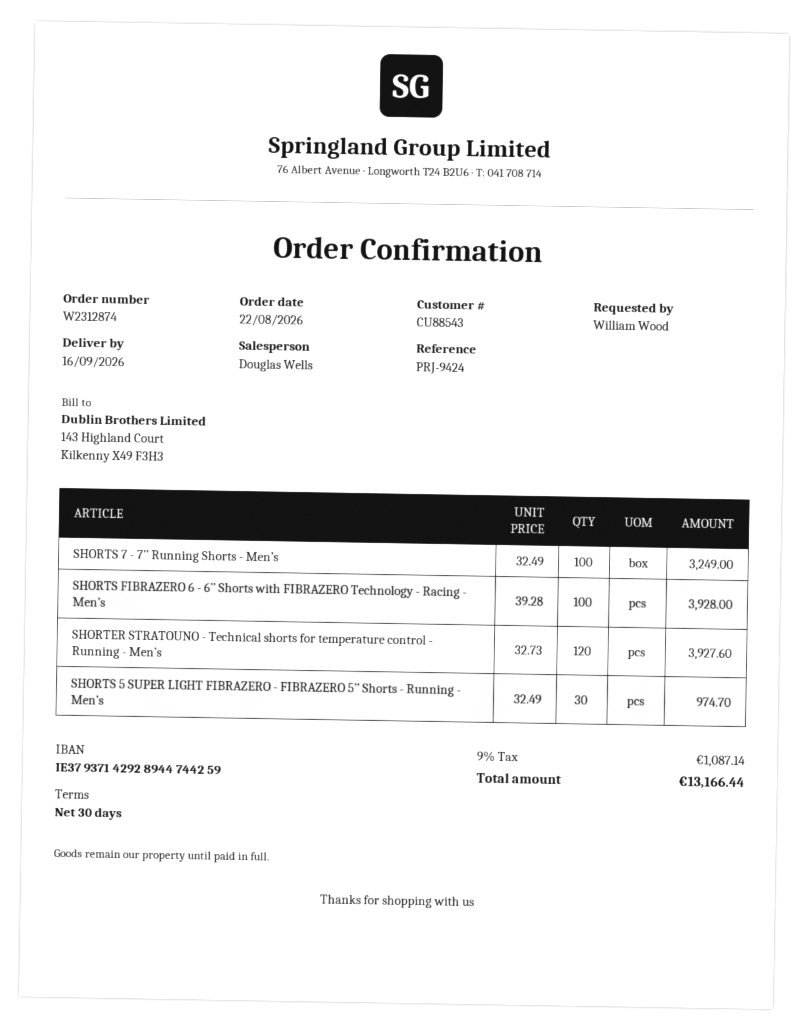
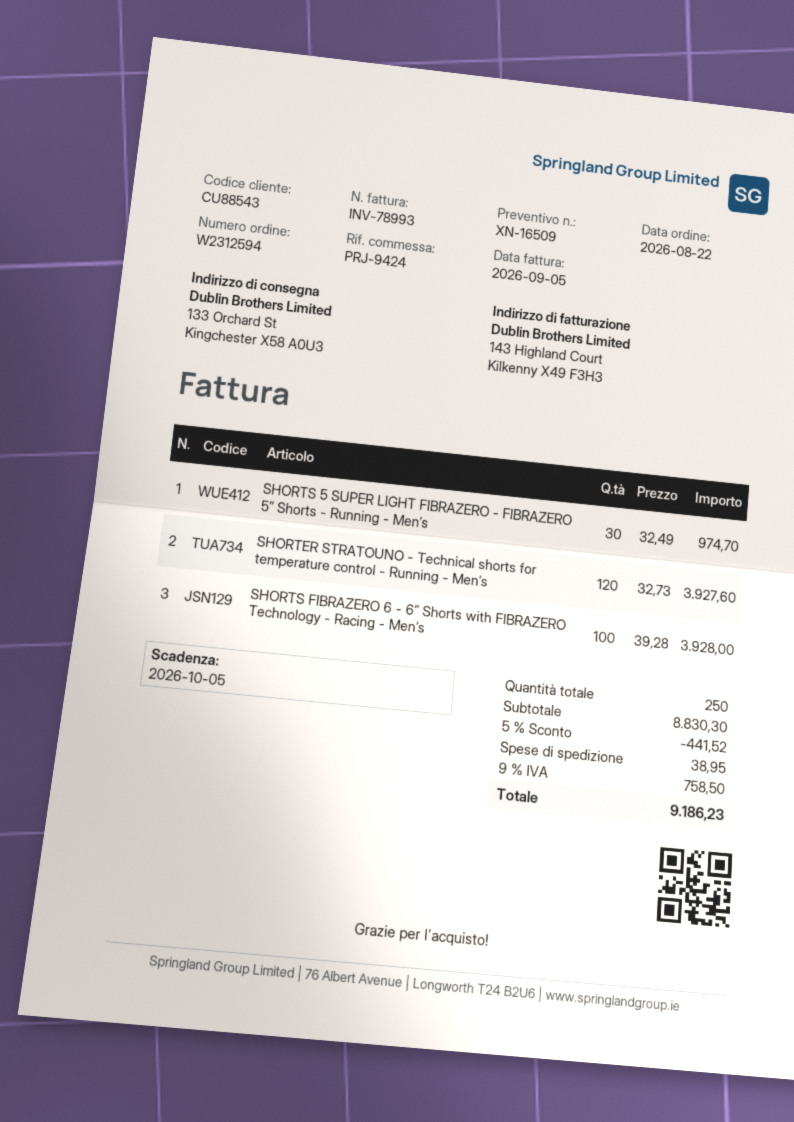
order number: W2312874 -> W2312594
SHORTS 7 - 7’’ Running Shorts - Men’s: 100 x 32.49 = 3249.00 -> none
discount: none -> 5% = 441.52
shipping: none -> 38.95
tax: 9% = 1087.14 -> 9% = 758.50
total: 13166.44 -> 9186.23

